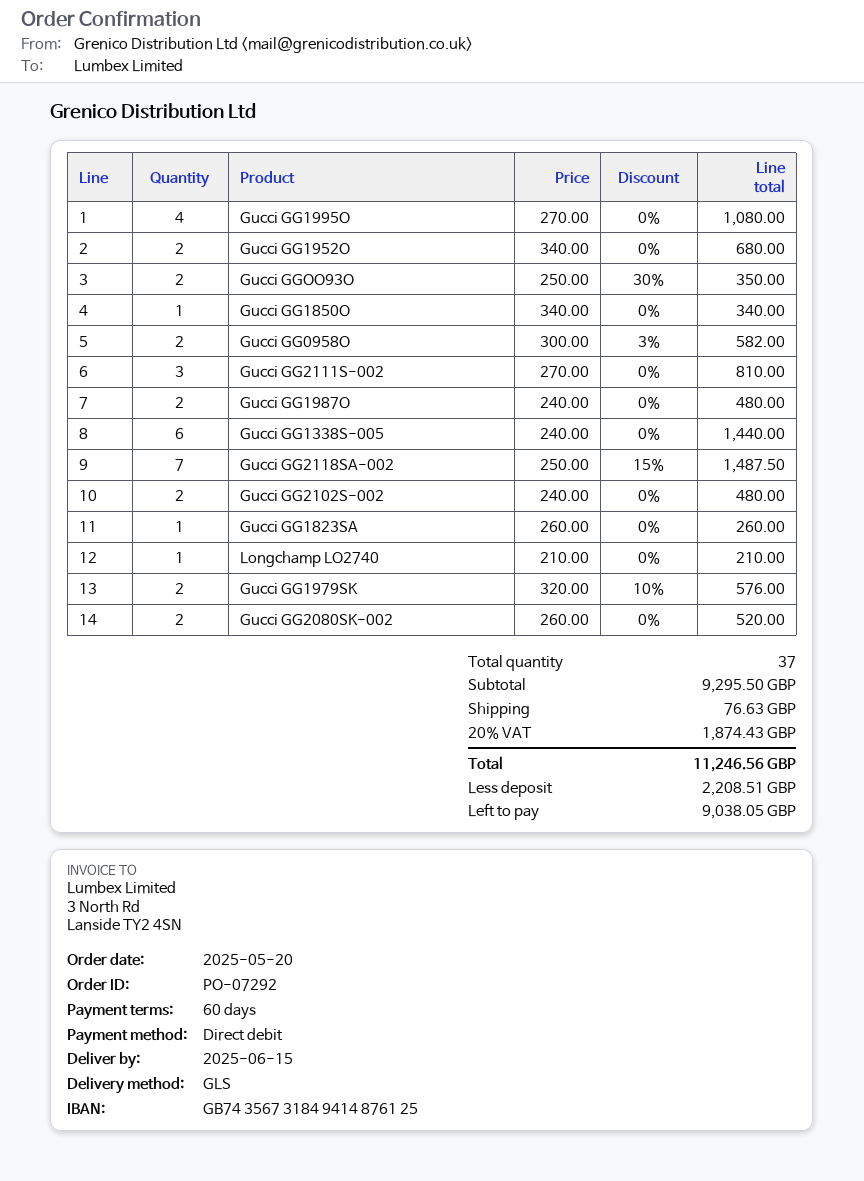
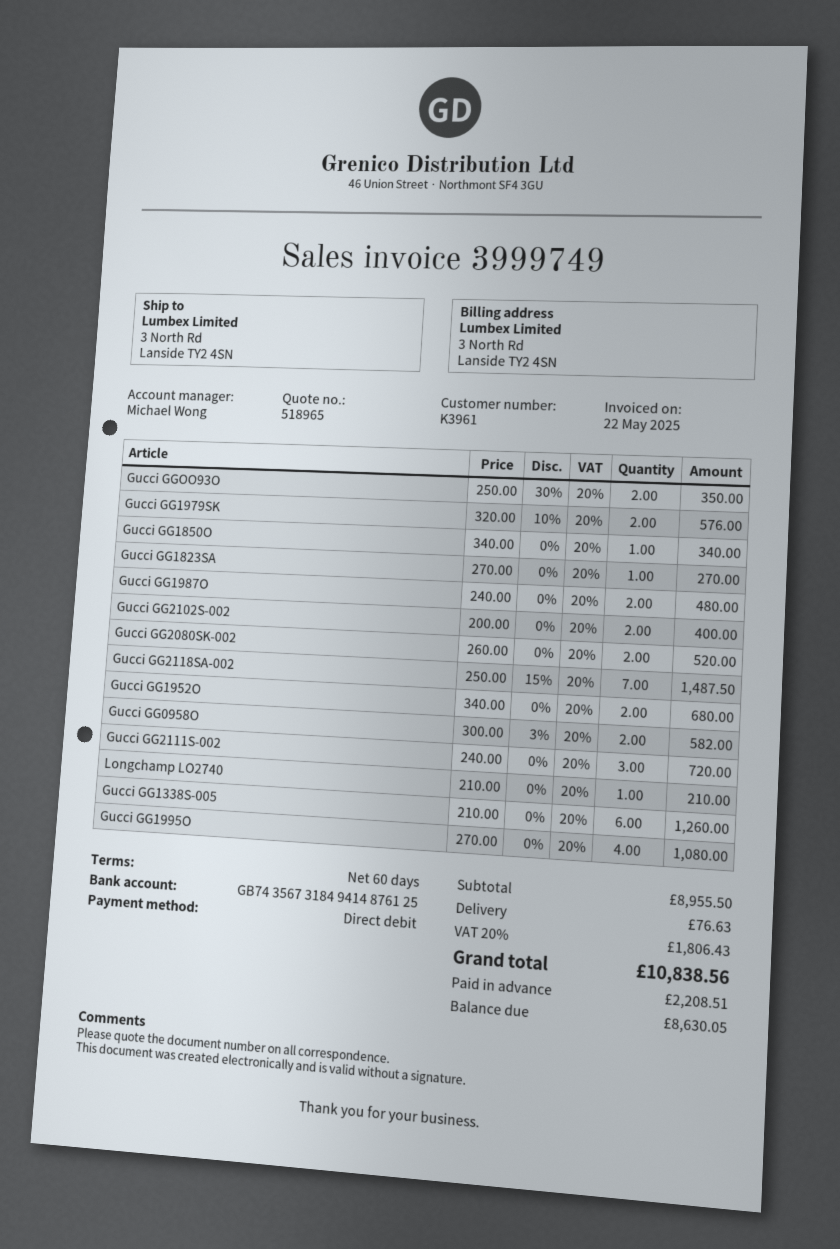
Gucci GG2111S-002: 3 x 270.00 = 810.00 -> 3 x 240.00 = 720.00
Gucci GG1338S-005: 6 x 240.00 = 1440.00 -> 6 x 210.00 = 1260.00
Gucci GG2102S-002: 2 x 240.00 = 480.00 -> 2 x 200.00 = 400.00
Gucci GG1823SA: 1 x 260.00 = 260.00 -> 1 x 270.00 = 270.00
subtotal: 9295.50 -> 8955.50
tax: 20% = 1874.43 -> 20% = 1806.43
total: 11246.56 -> 10838.56
balance: 9038.05 -> 8630.05

